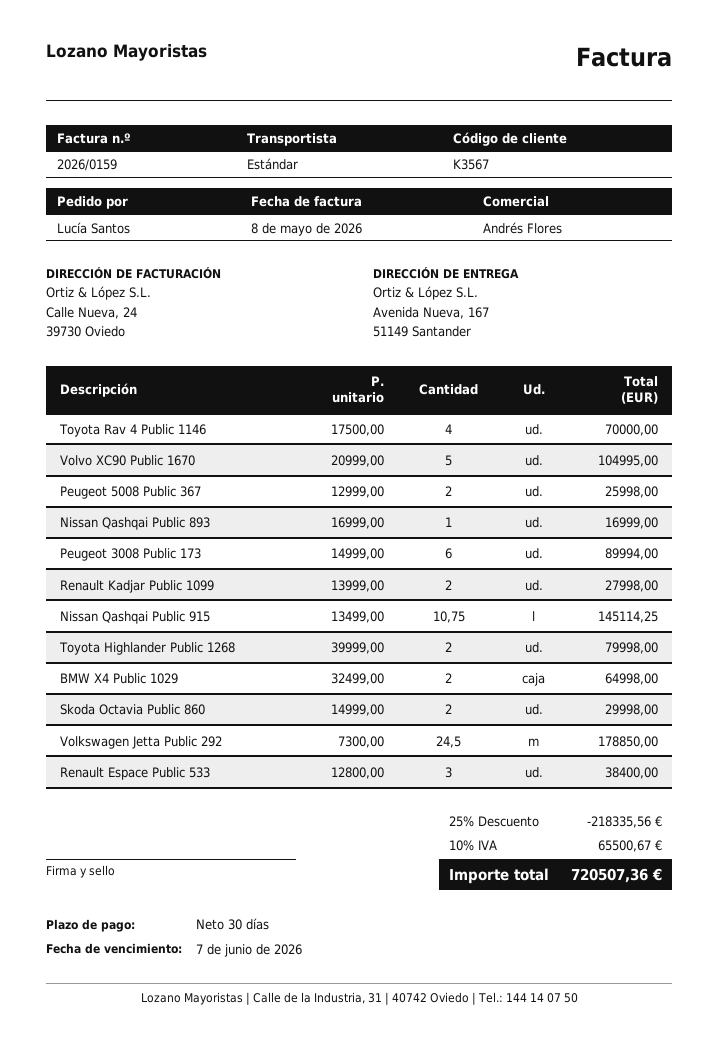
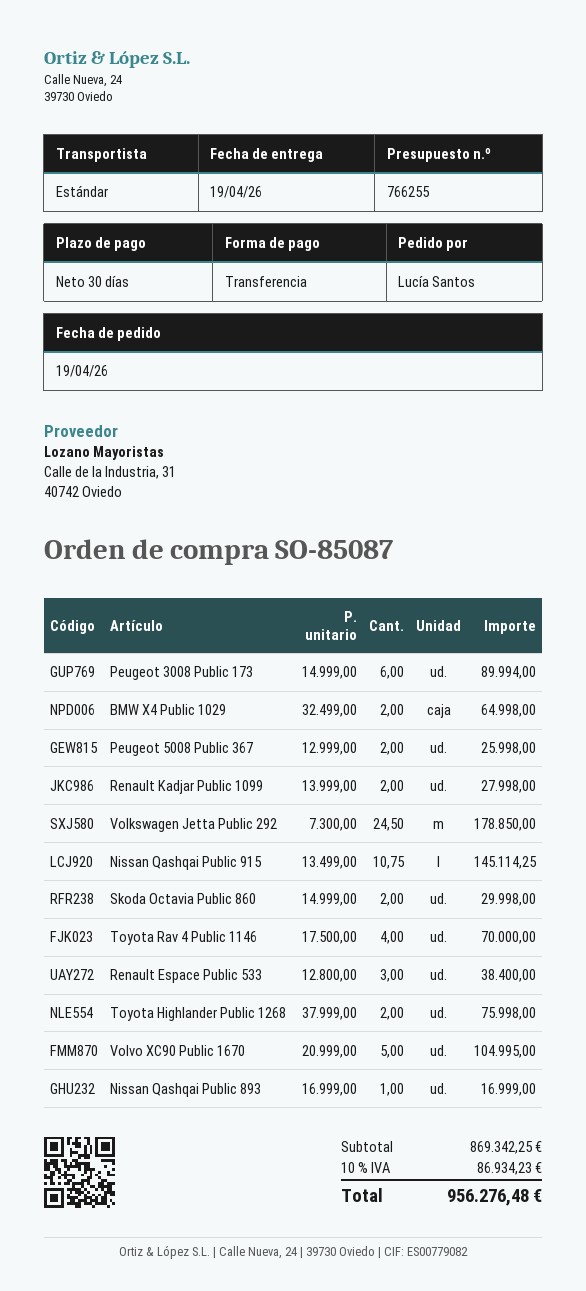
Toyota Highlander Public 1268: 2 x 39999.00 = 79998.00 -> 2 x 37999.00 = 75998.00
discount: 25% = 218335.56 -> none
tax: 10% = 65500.67 -> 10% = 86934.23
total: 720507.36 -> 956276.48

